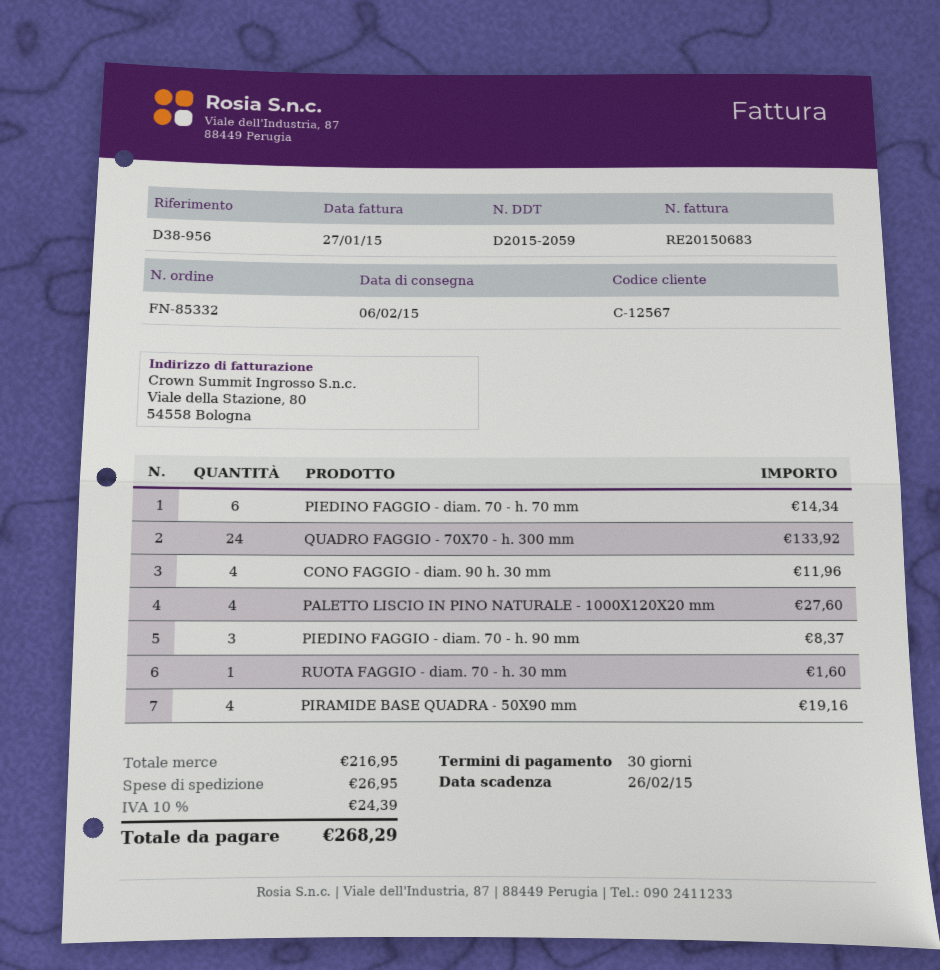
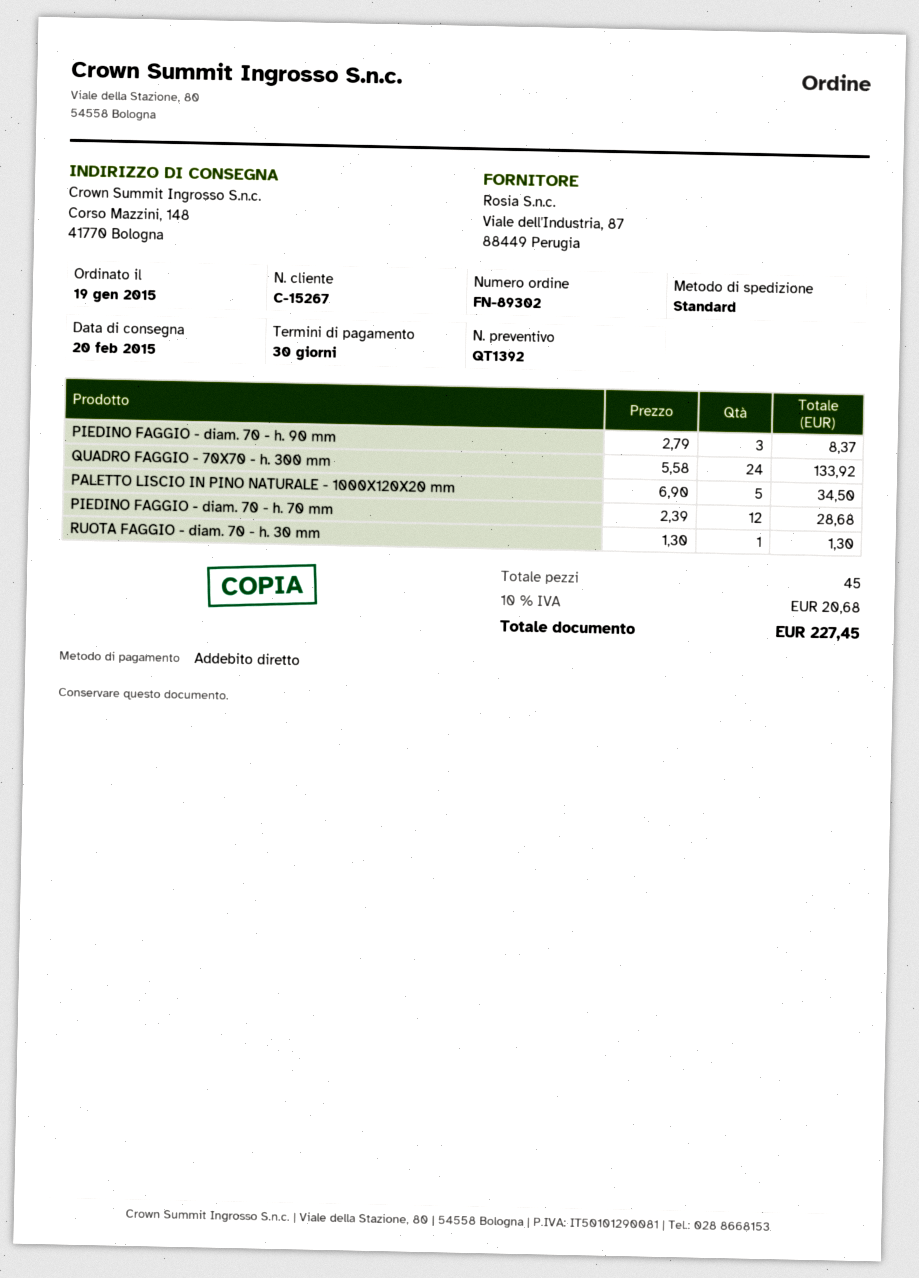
order number: FN-85332 -> FN-89302
delivery date: 2015-02-06 -> 2015-02-20
customer number: C-12567 -> C-15267
PIEDINO FAGGIO - diam. 70 - h. 70 mm: 6 for 14.34 -> 12 for 28.68
CONO FAGGIO - diam. 90 h. 30 mm: 4 for 11.96 -> none
PALETTO LISCIO IN PINO NATURALE - 1000X120X20 mm: 4 for 27.60 -> 5 for 34.50
RUOTA FAGGIO - diam. 70 - h. 30 mm: 1 for 1.60 -> 1 for 1.30
PIRAMIDE BASE QUADRA - 50X90 mm: 4 for 19.16 -> none
shipping: 26.95 -> none
tax: 10% = 24.39 -> 10% = 20.68
total: 268.29 -> 227.45

